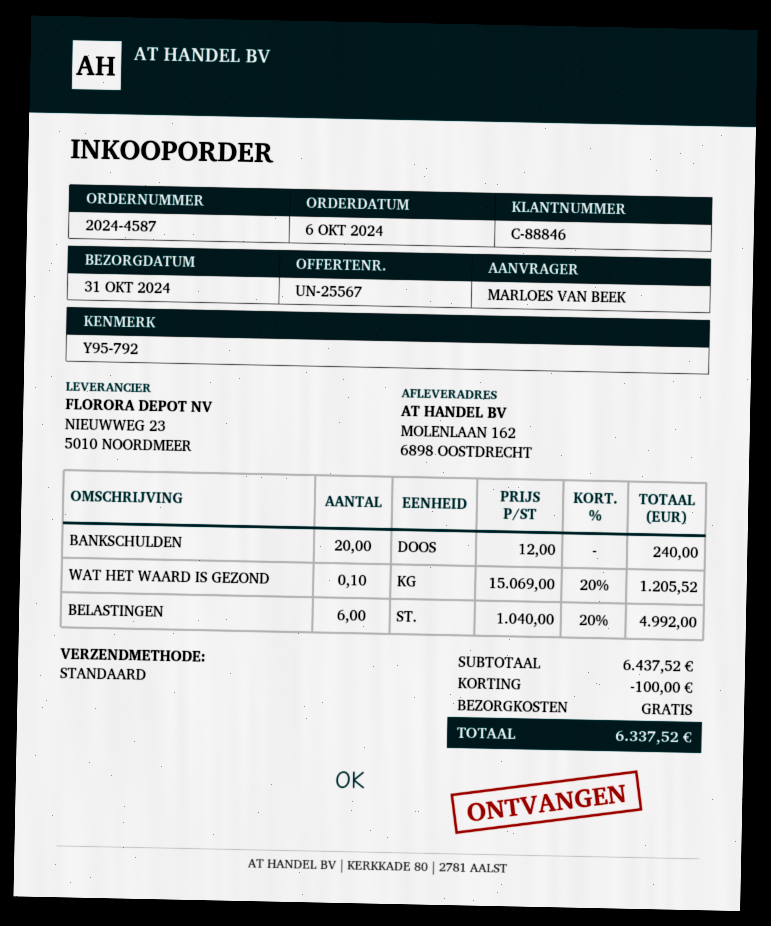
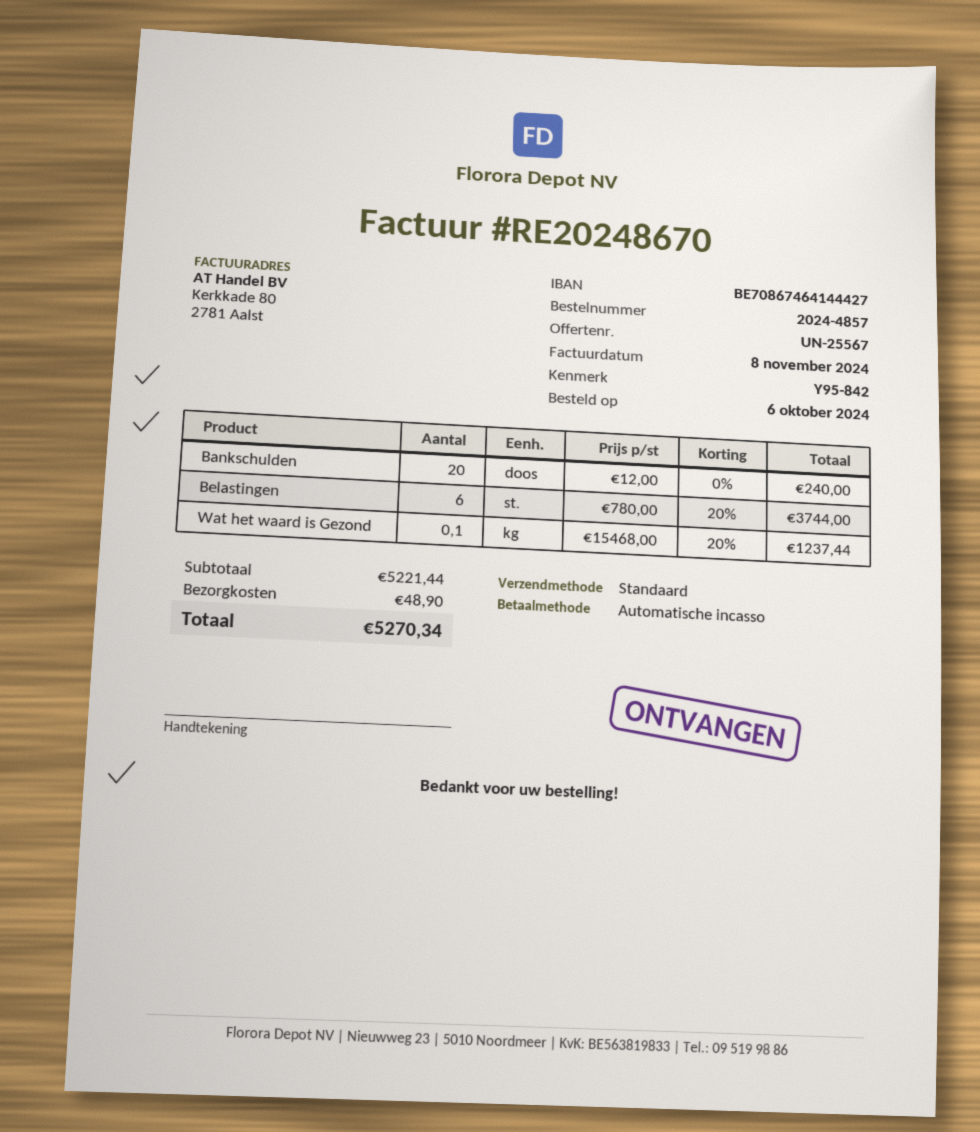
order number: 2024-4587 -> 2024-4857
reference: Y95-792 -> Y95-842
WAT HET WAARD IS GEZOND: 0.1 x 15069.00 - 20% = 1205.52 -> 0.1 x 15468.00 - 20% = 1237.44
BELASTINGEN: 6 x 1040.00 - 20% = 4992.00 -> 6 x 780.00 - 20% = 3744.00
subtotal: 6437.52 -> 5221.44
discount: 100.00 -> none
shipping: 0.00 -> 48.90
total: 6337.52 -> 5270.34

